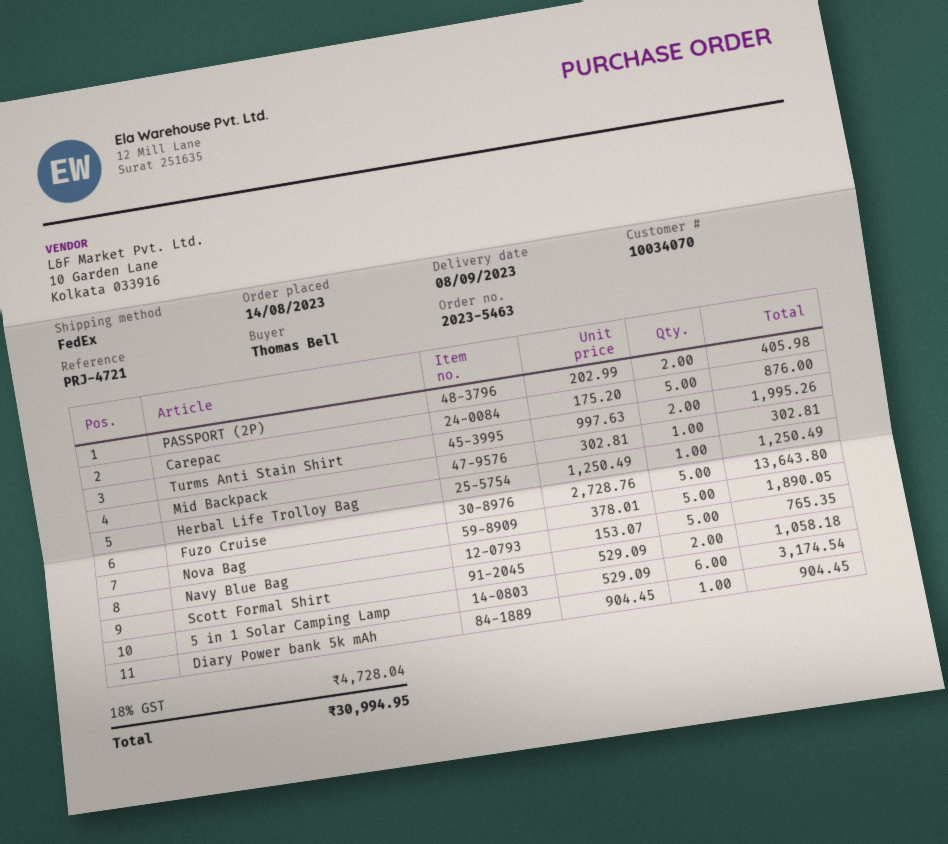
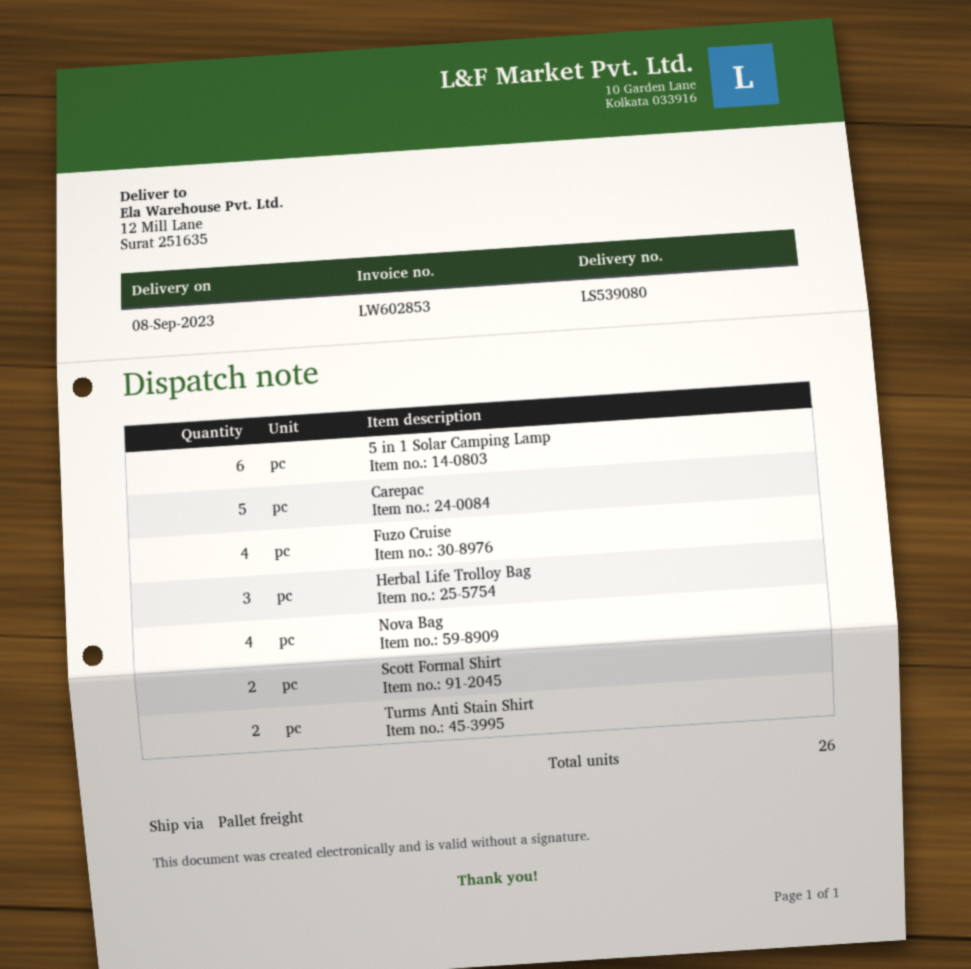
shipping method: FedEx -> pallet freight
PASSPORT (2P): 2 -> none
Mid Backpack: 1 -> none
Herbal Life Trolloy Bag: 1 -> 3
Fuzo Cruise: 5 -> 4
Nova Bag: 5 -> 4
Navy Blue Bag: 5 -> none
Diary Power bank 5k mAh: 1 -> none

